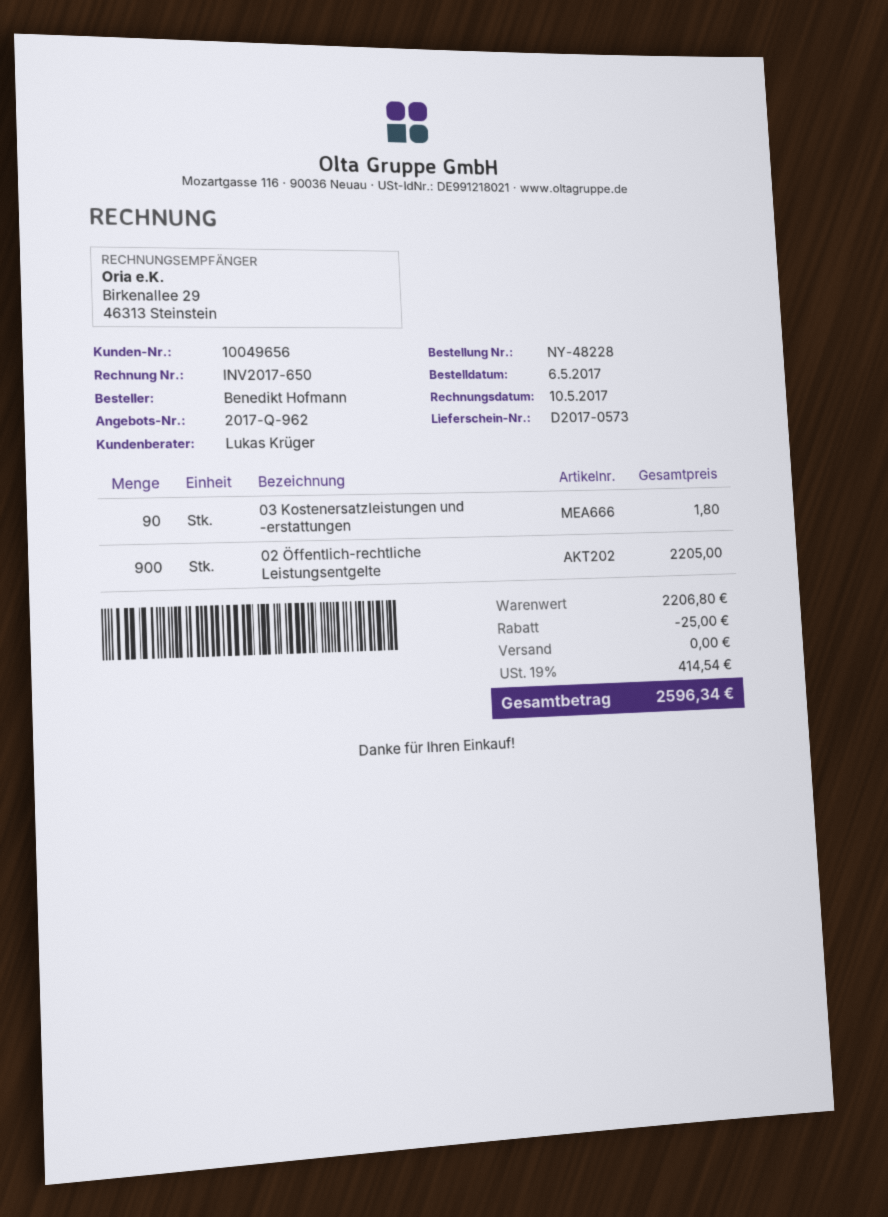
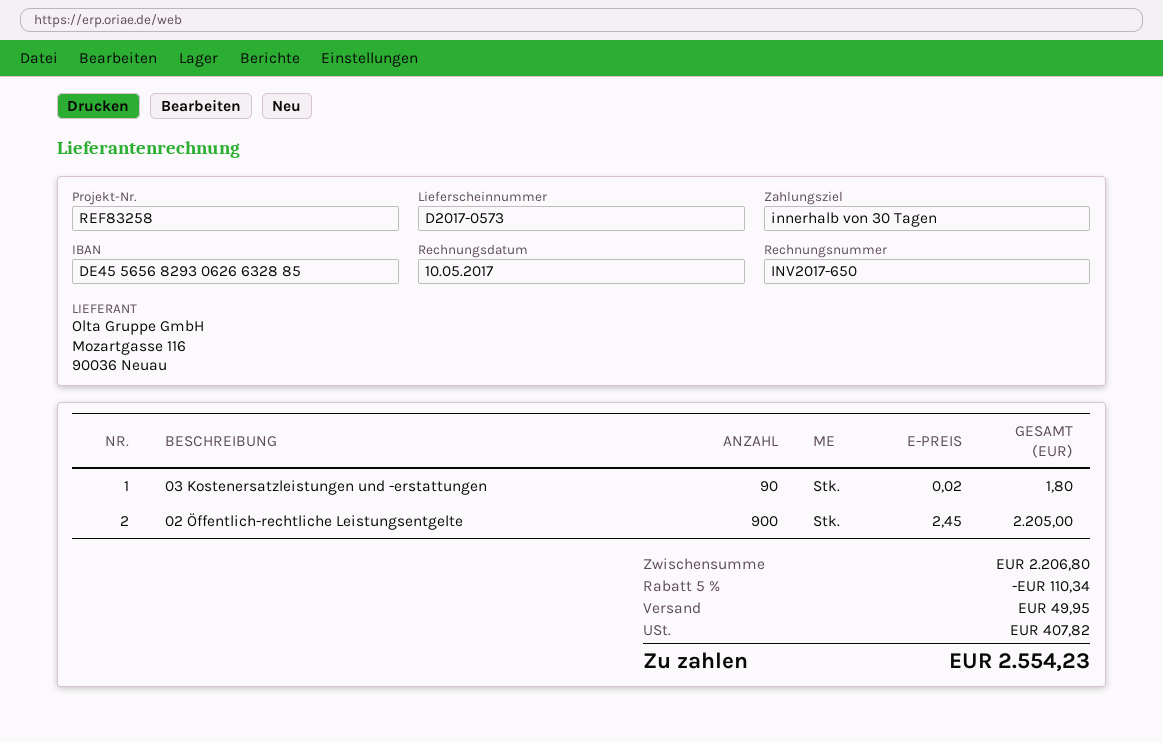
discount: 25.00 -> 110.34
shipping: 0.00 -> 49.95
tax: 414.54 -> 407.82
total: 2596.34 -> 2554.23

